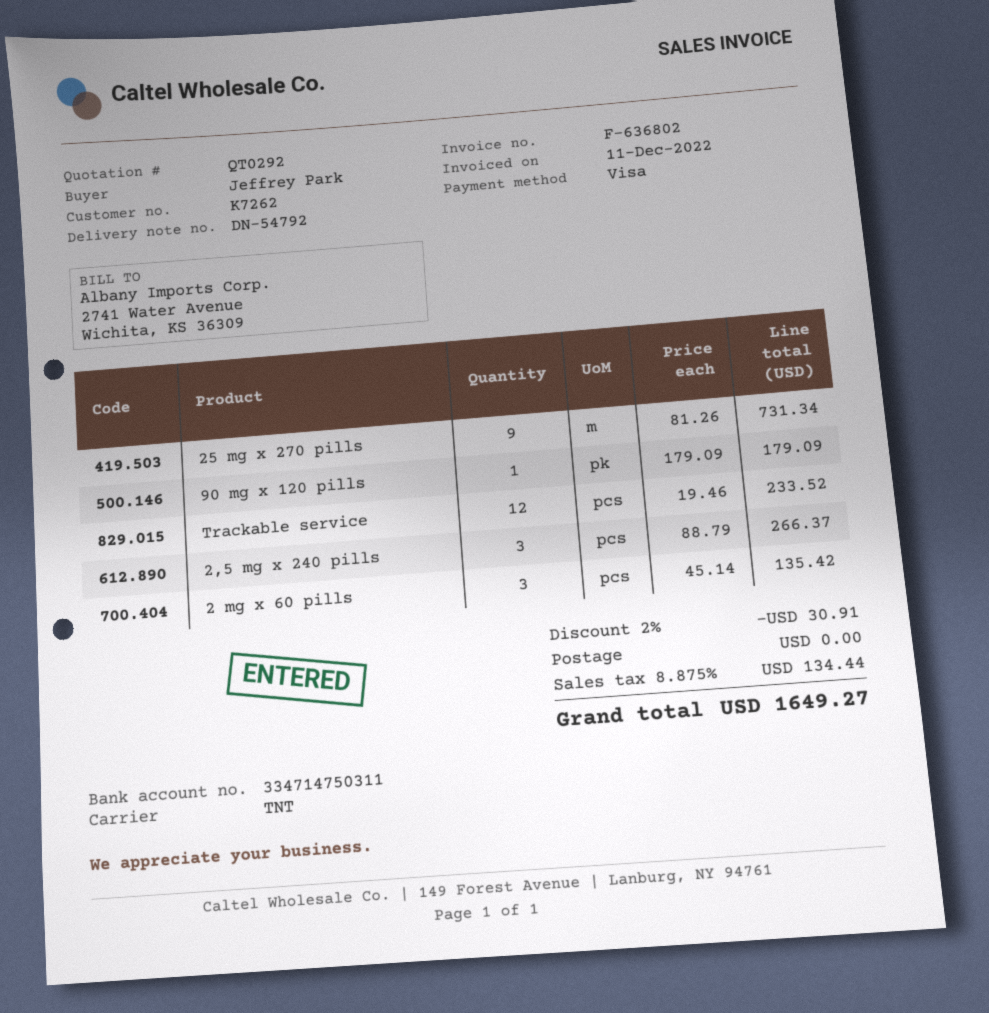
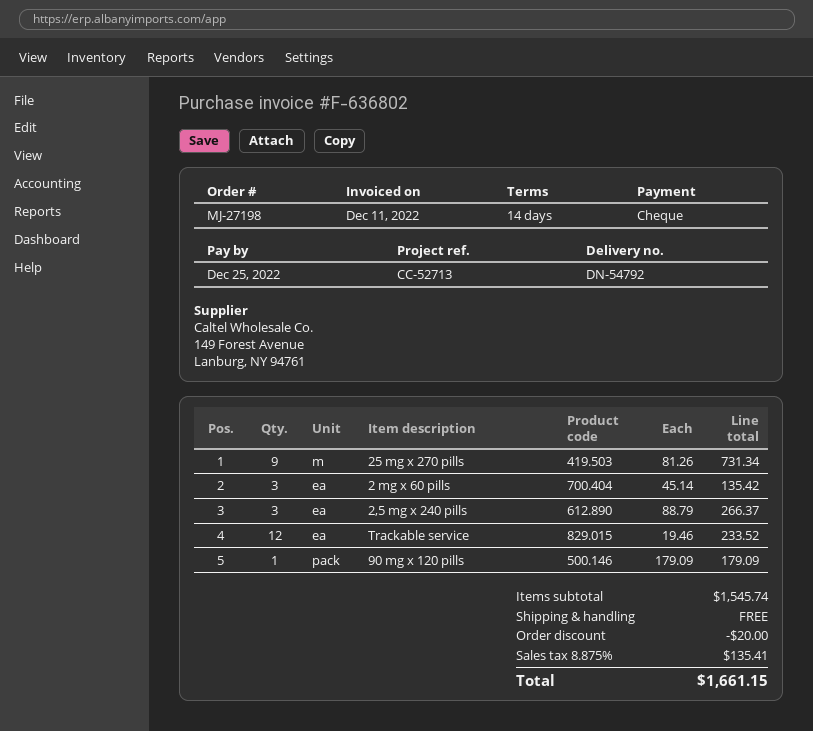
payment method: Visa -> cheque
discount: 30.91 -> 20.00
tax: 8.875% = 134.44 -> 8.875% = 135.41
total: 1649.27 -> 1661.15

